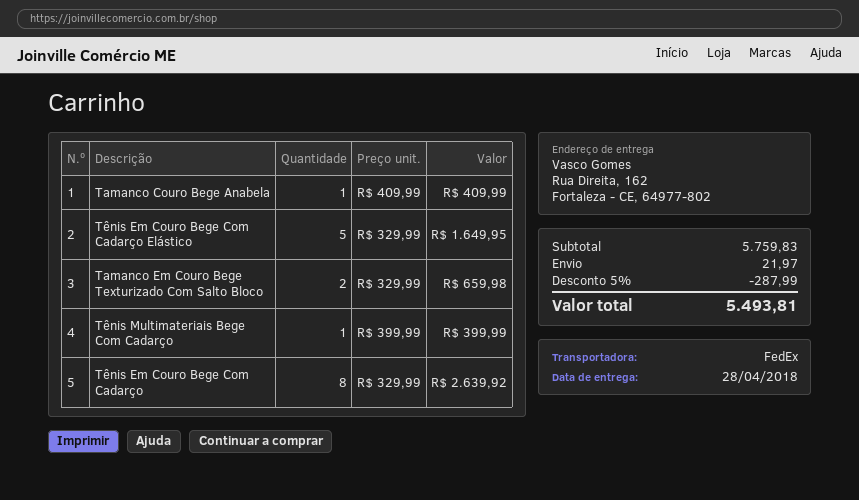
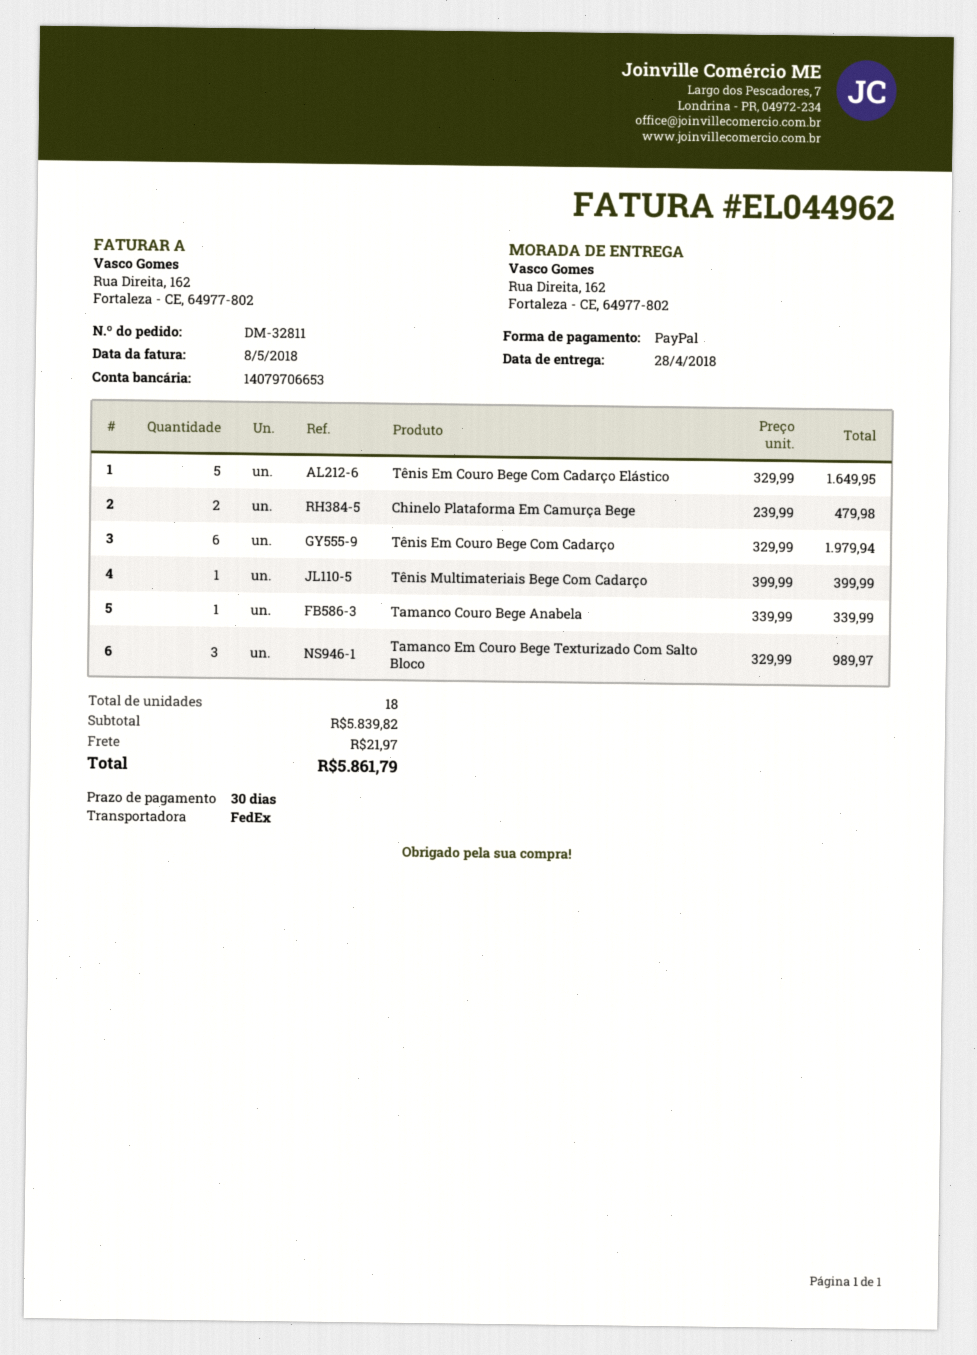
Tamanco Couro Bege Anabela: 1 x 409.99 = 409.99 -> 1 x 339.99 = 339.99
Tamanco Em Couro Bege Texturizado Com Salto Bloco: 2 x 329.99 = 659.98 -> 3 x 329.99 = 989.97
Tênis Em Couro Bege Com Cadarço: 8 x 329.99 = 2639.92 -> 6 x 329.99 = 1979.94
Chinelo Plataforma Em Camurça Bege: none -> 2 x 239.99 = 479.98
subtotal: 5759.83 -> 5839.82
discount: 5% = 287.99 -> none
total: 5493.81 -> 5861.79

